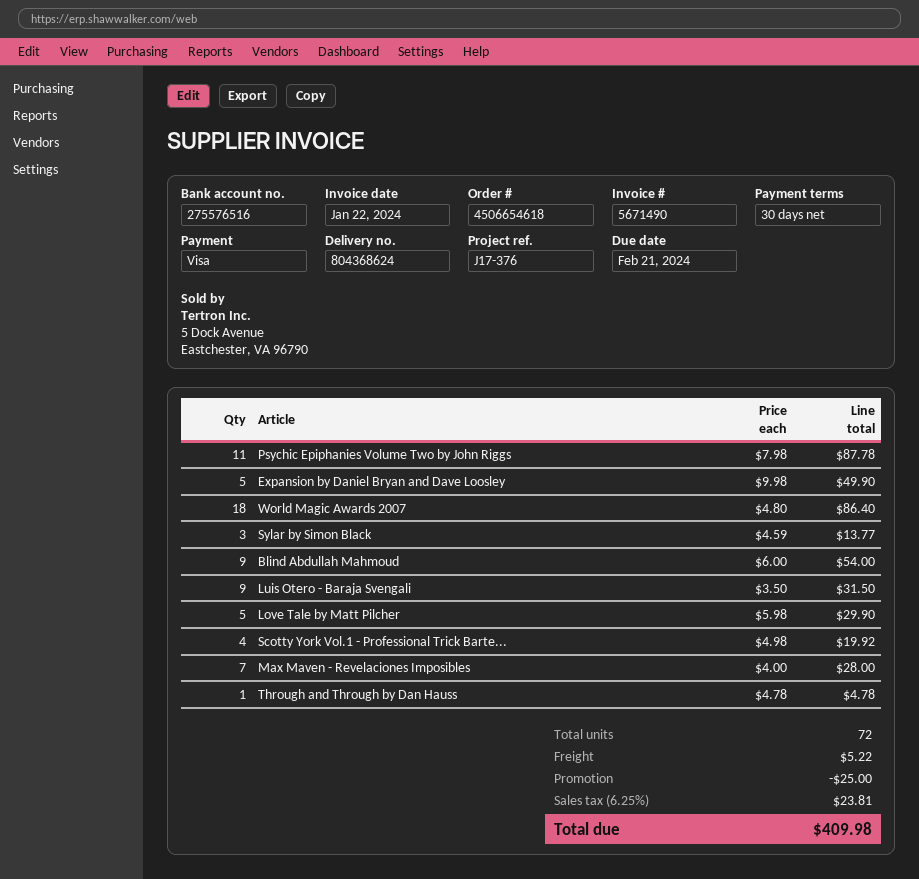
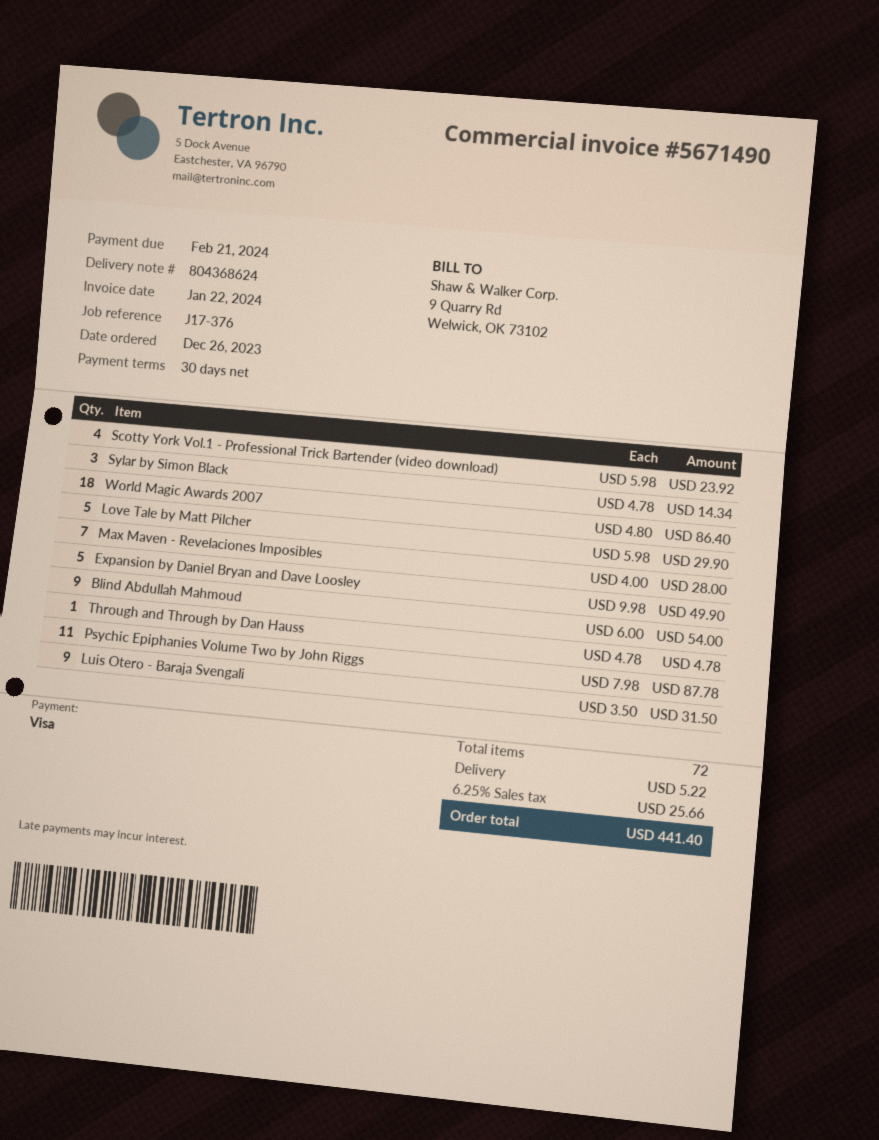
Sylar by Simon Black: 3 x 4.59 = 13.77 -> 3 x 4.78 = 14.34
Scotty York Vol.1 - Professional Trick Barte...: 4 x 4.98 = 19.92 -> 4 x 5.98 = 23.92
discount: 25.00 -> none
tax: 6.25% = 23.81 -> 6.25% = 25.66
total: 409.98 -> 441.40

